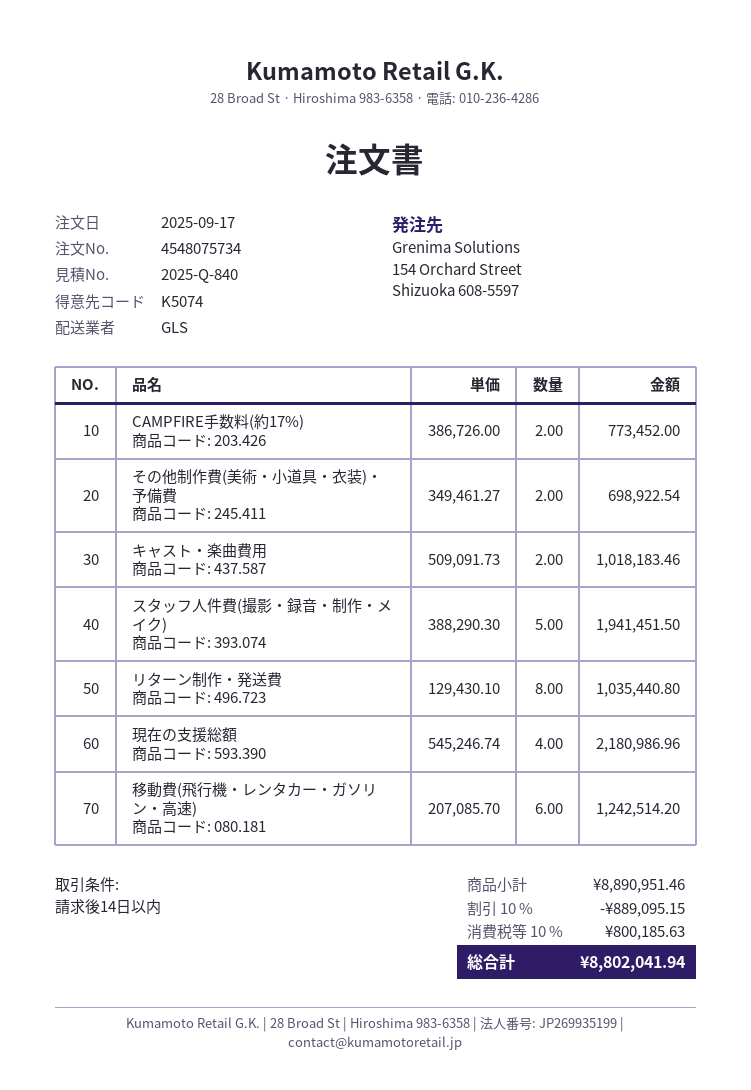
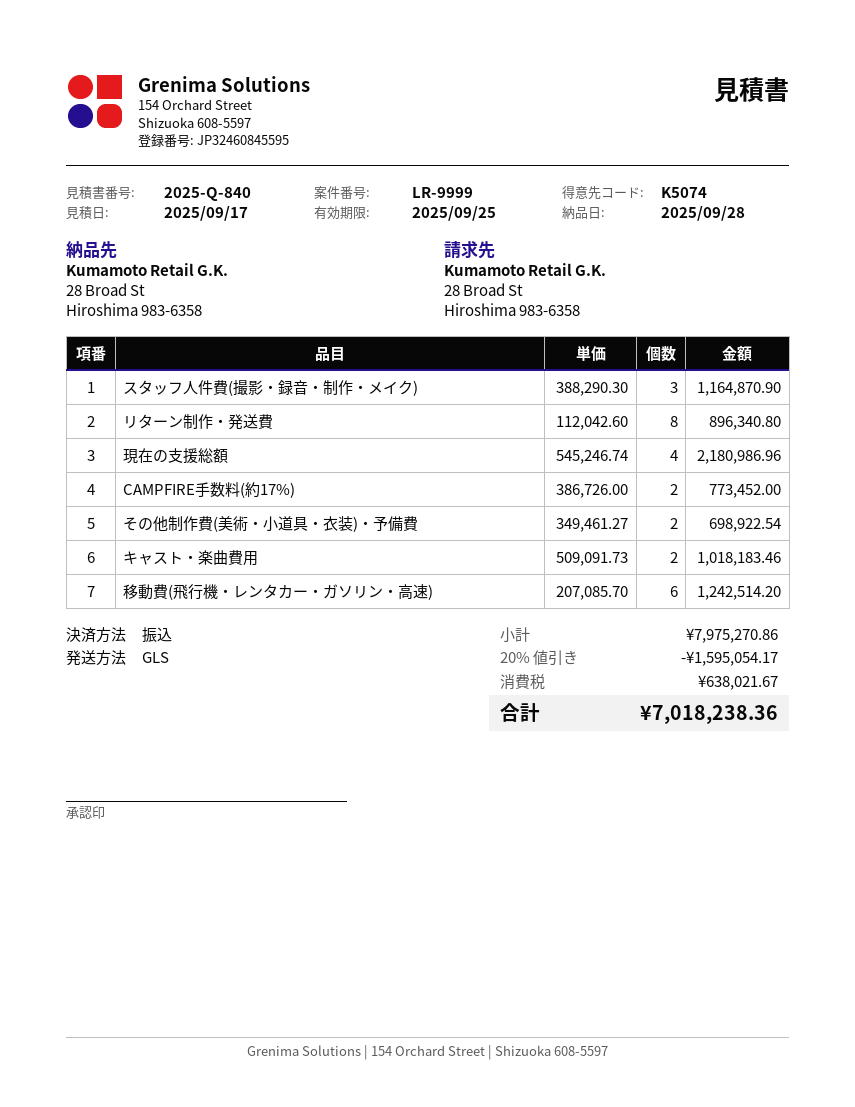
スタッフ人件費(撮影・録音・制作・メイク): 5 x 388290.30 = 1941451.50 -> 3 x 388290.30 = 1164870.90
リターン制作・発送費: 8 x 129430.10 = 1035440.80 -> 8 x 112042.60 = 896340.80
subtotal: 8890951.46 -> 7975270.86
discount: 10% = 889095.15 -> 20% = 1595054.17
tax: 800185.63 -> 638021.67
total: 8802041.94 -> 7018238.36

